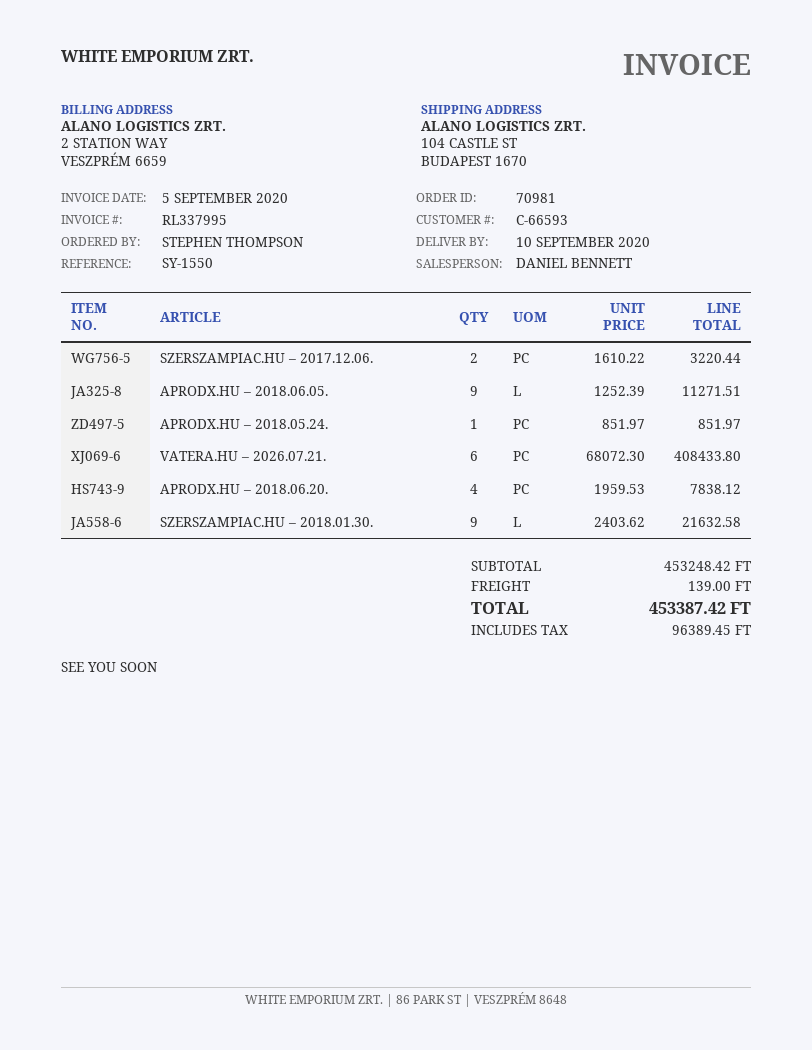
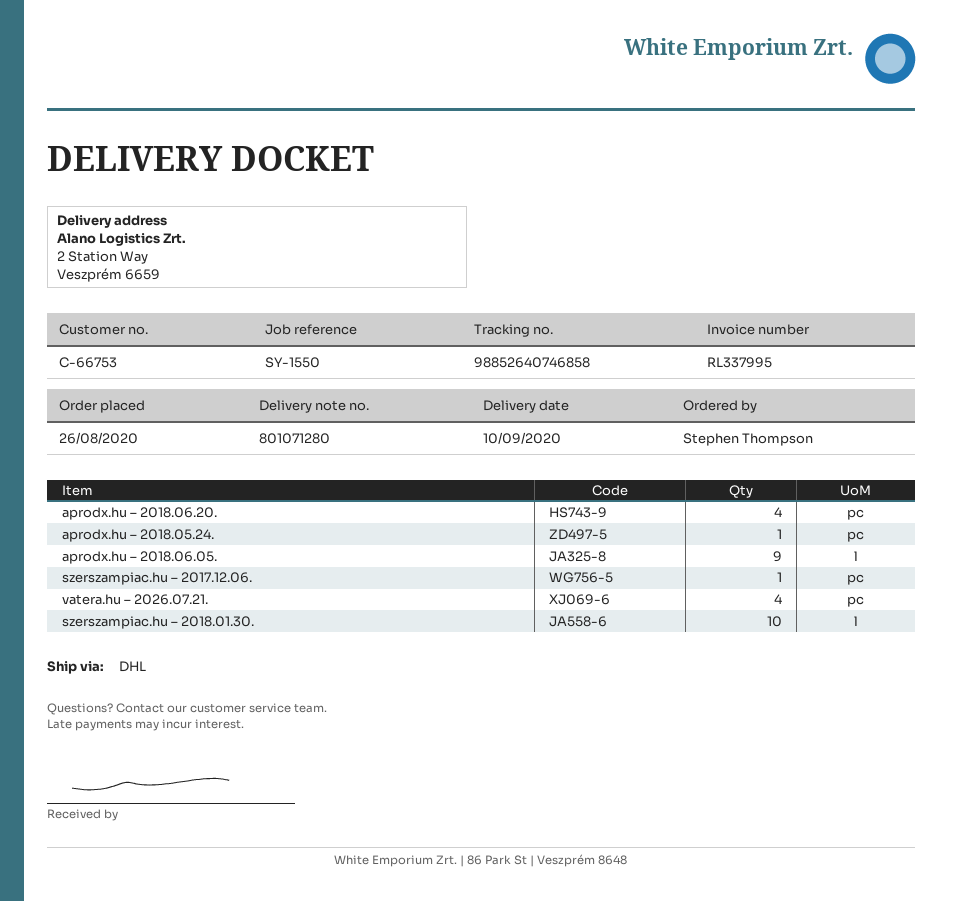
customer number: C-66593 -> C-66753
ship to: 104 CASTLE ST, BUDAPEST 1670 -> 2 Station Way, Veszprém 6659
SZERSZAMPIAC.HU – 2017.12.06.: 2 -> 1
VATERA.HU – 2026.07.21.: 6 -> 4
SZERSZAMPIAC.HU – 2018.01.30.: 9 -> 10

